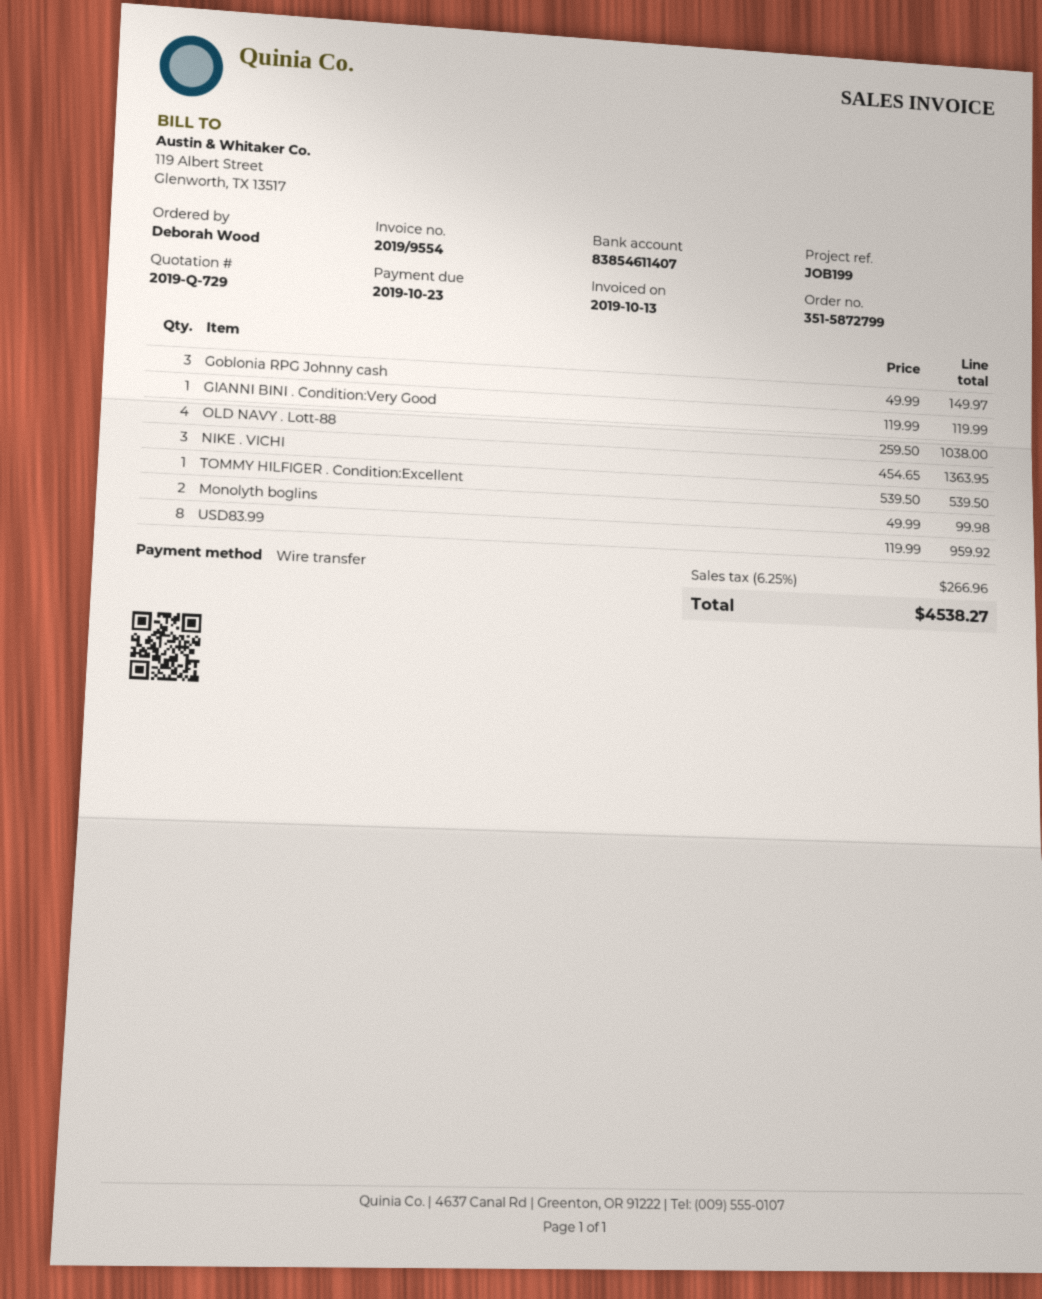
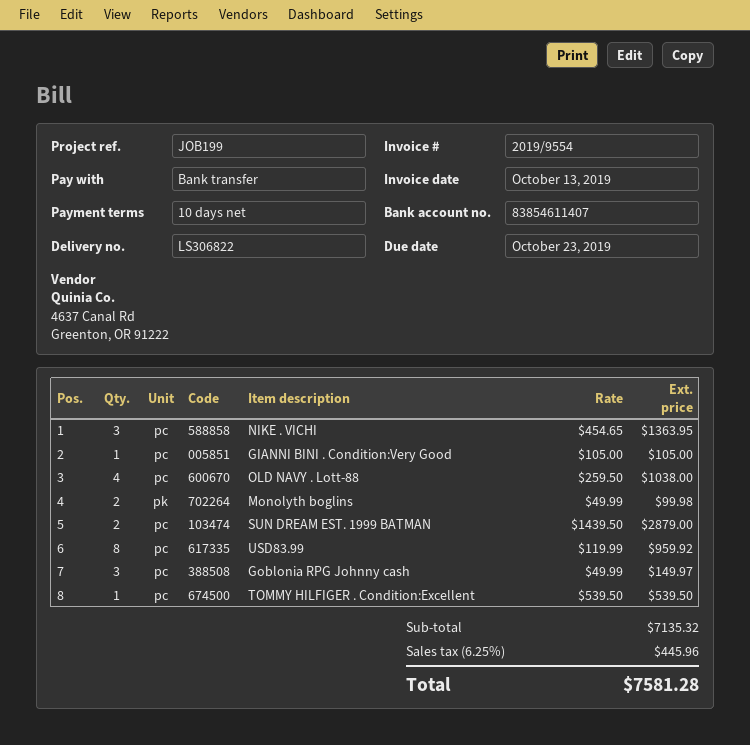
GIANNI BINI . Condition:Very Good: 1 x 119.99 = 119.99 -> 1 x 105.00 = 105.00
SUN DREAM EST. 1999 BATMAN: none -> 2 x 1439.50 = 2879.00
tax: 6.25% = 266.96 -> 6.25% = 445.96
total: 4538.27 -> 7581.28

